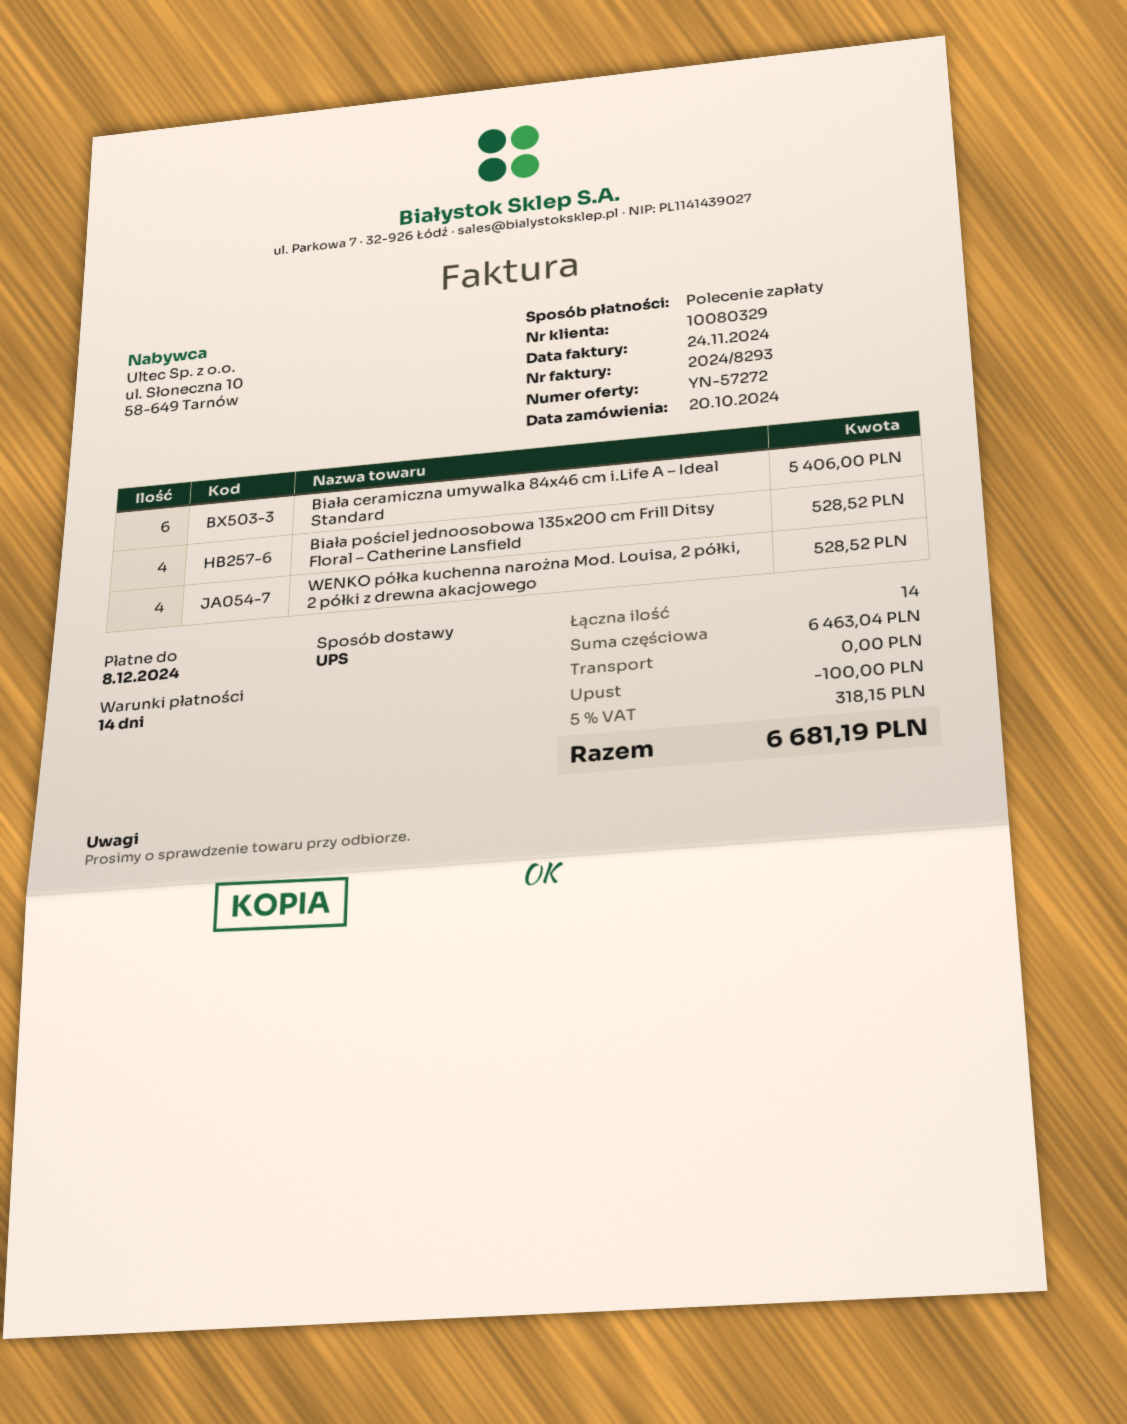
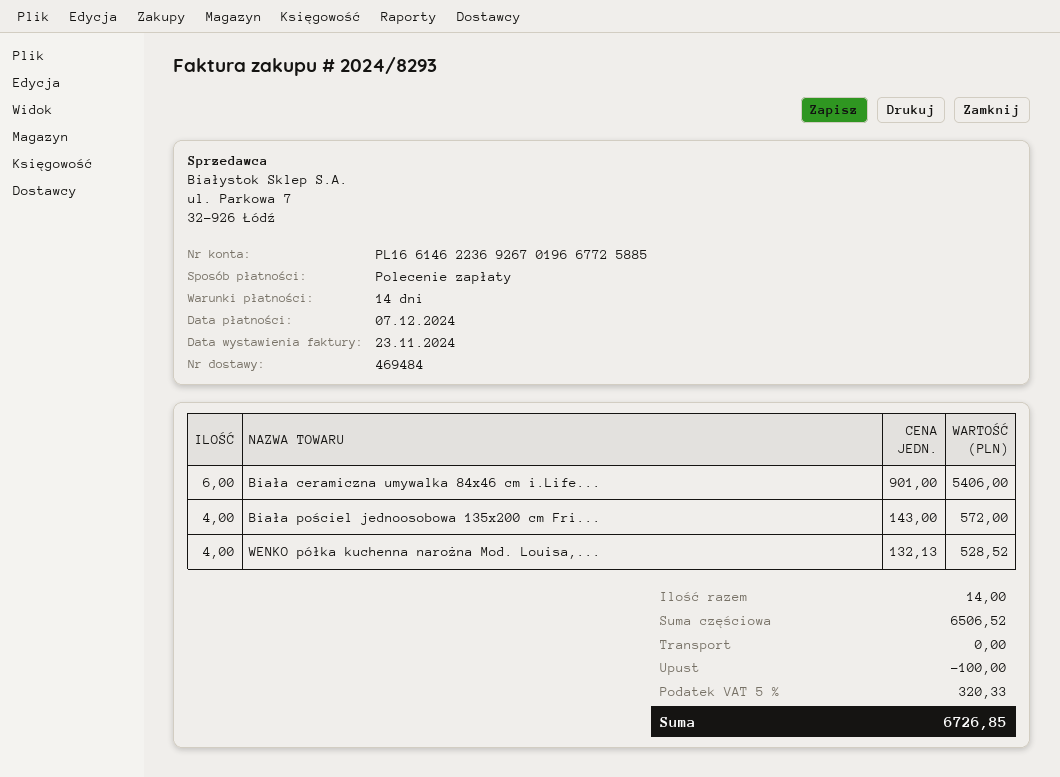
invoice date: 2024-11-24 -> 2024-11-23
due date: 2024-12-08 -> 2024-12-07
Biała pościel jednoosobowa 135x200 cm Frill Ditsy Floral – Catherine Lansfield: 4 for 528.52 -> 4 for 572.00
subtotal: 6463.04 -> 6506.52
tax: 5% = 318.15 -> 5% = 320.33
total: 6681.19 -> 6726.85

